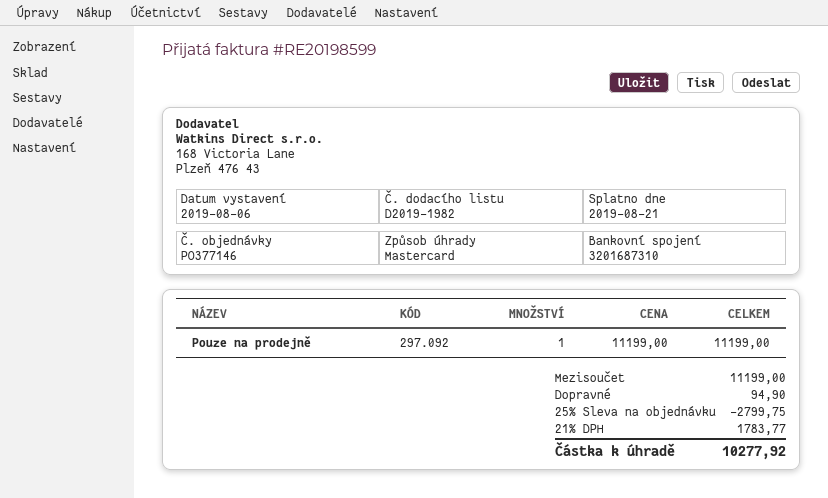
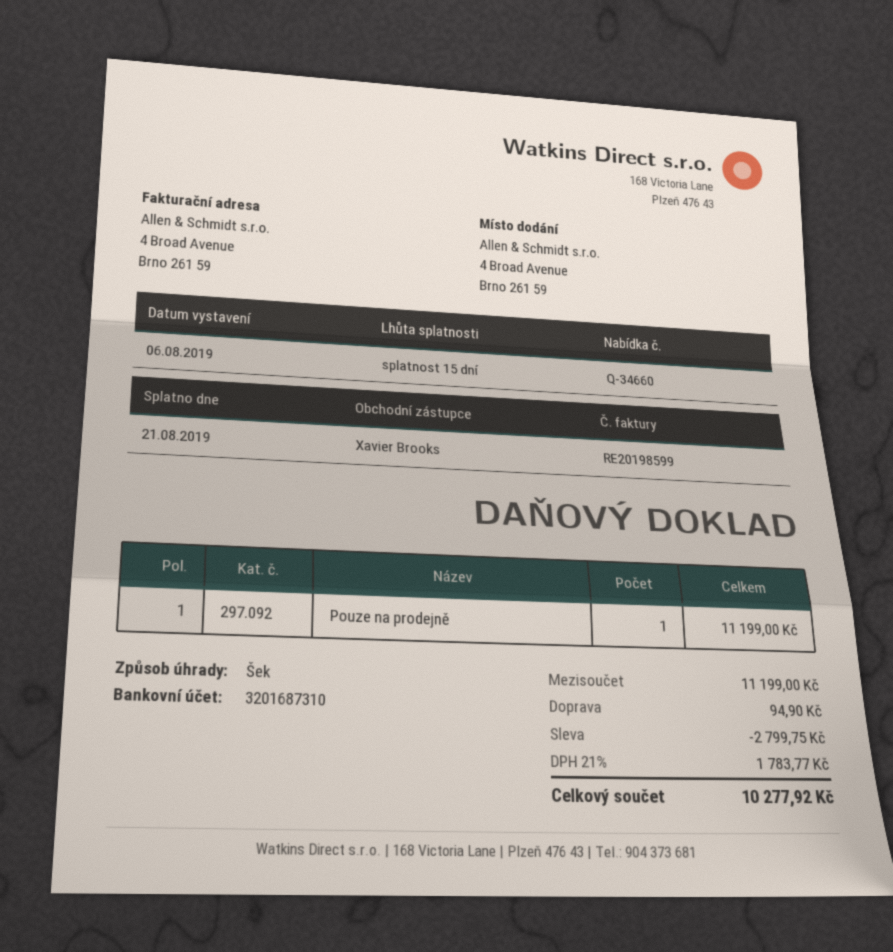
payment method: Mastercard -> cheque

